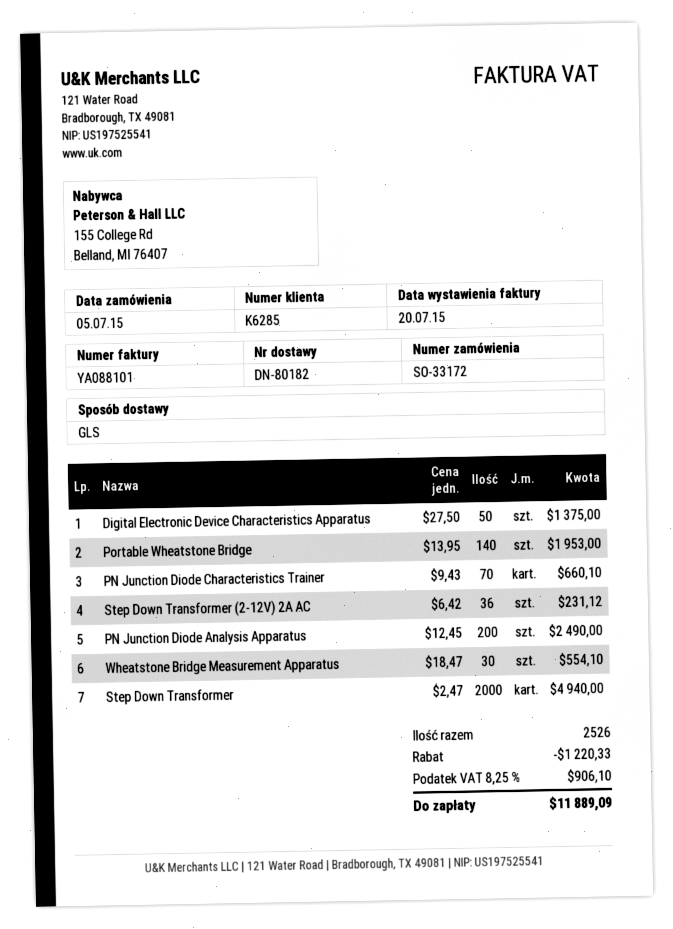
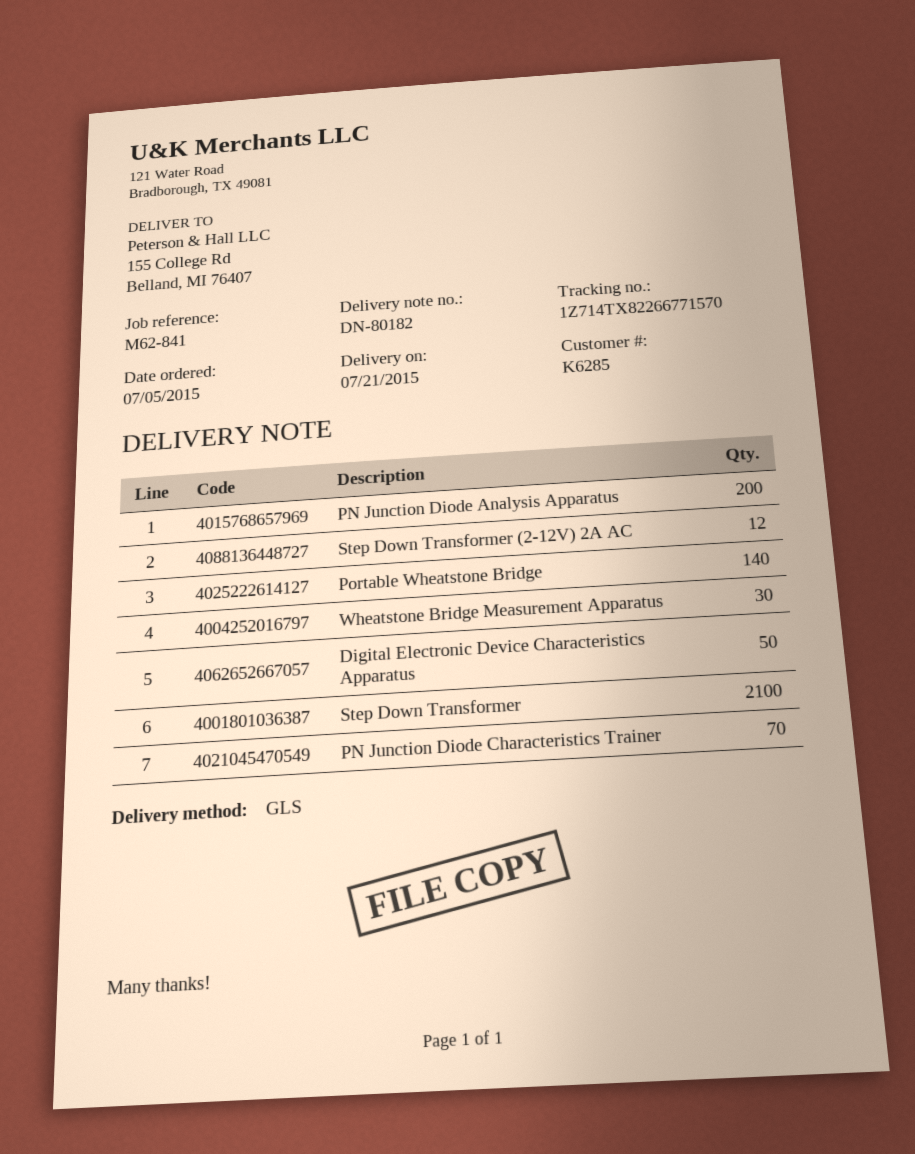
Step Down Transformer (2-12V) 2A AC: 36 -> 12
Step Down Transformer: 2000 -> 2100

